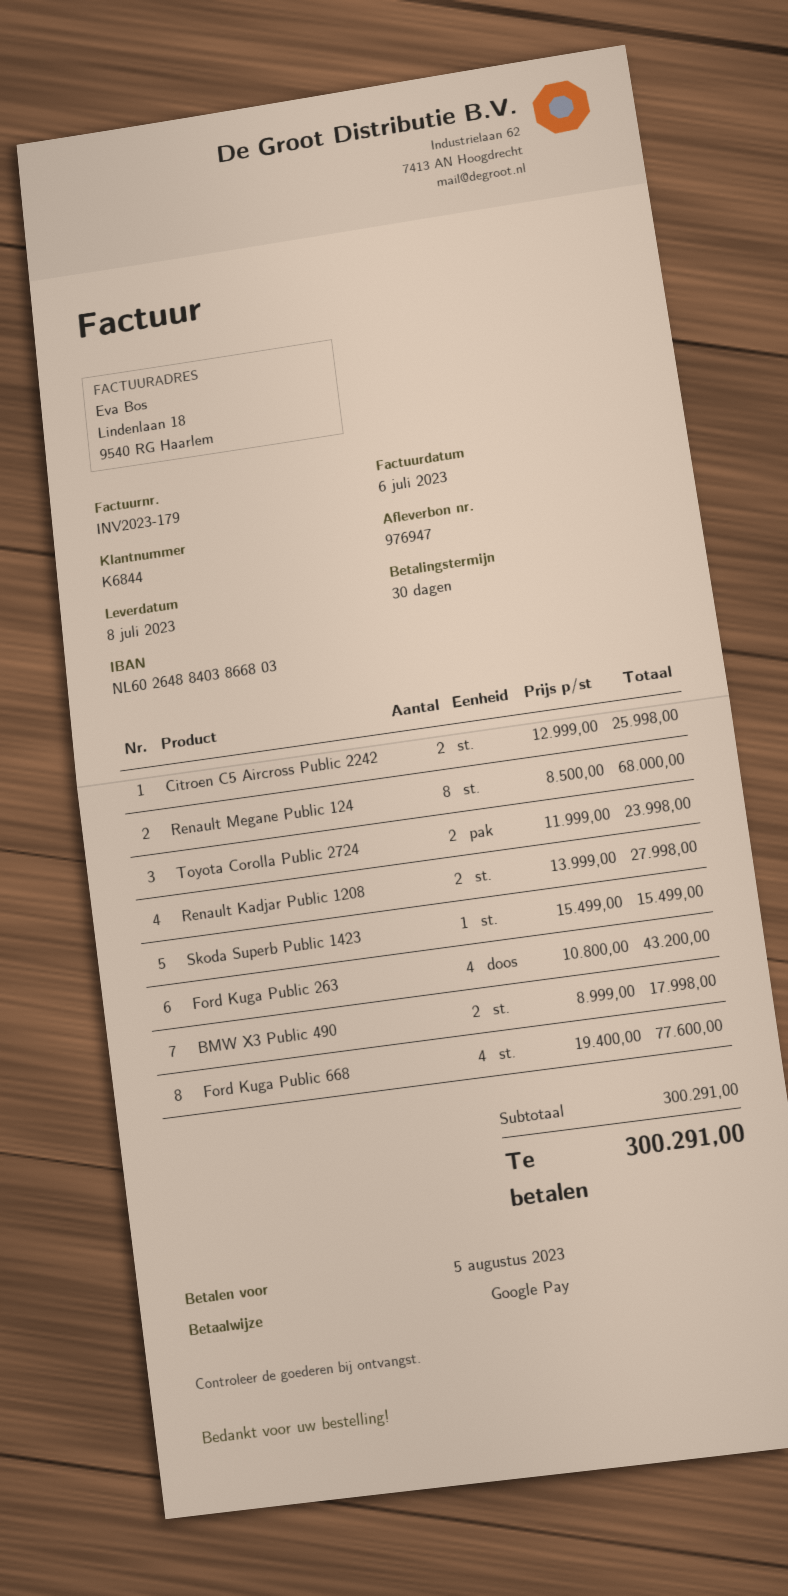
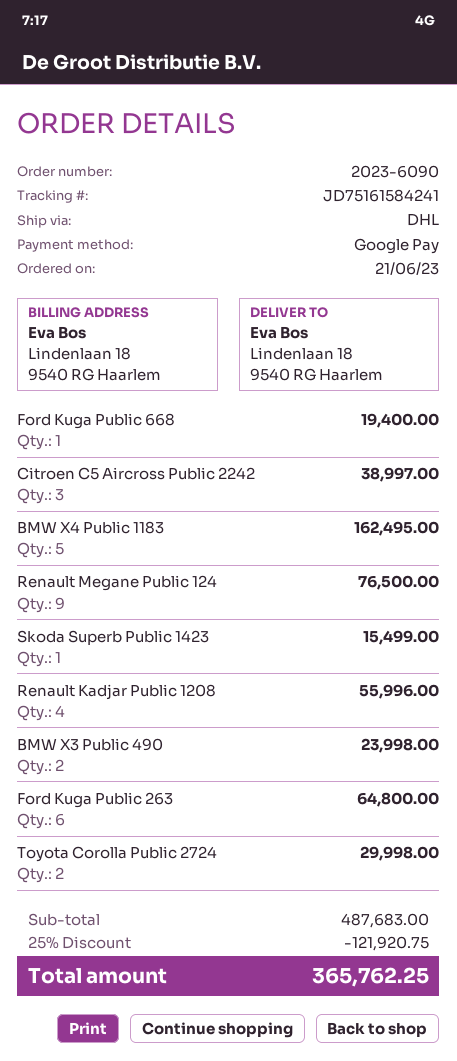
Citroen C5 Aircross Public 2242: 2 for 25998.00 -> 3 for 38997.00
Renault Megane Public 124: 8 for 68000.00 -> 9 for 76500.00
Toyota Corolla Public 2724: 2 for 23998.00 -> 2 for 29998.00
Renault Kadjar Public 1208: 2 for 27998.00 -> 4 for 55996.00
Ford Kuga Public 263: 4 for 43200.00 -> 6 for 64800.00
BMW X3 Public 490: 2 for 17998.00 -> 2 for 23998.00
Ford Kuga Public 668: 4 for 77600.00 -> 1 for 19400.00
BMW X4 Public 1183: none -> 5 for 162495.00
subtotal: 300291.00 -> 487683.00
discount: none -> 25% = 121920.75
total: 300291.00 -> 365762.25

